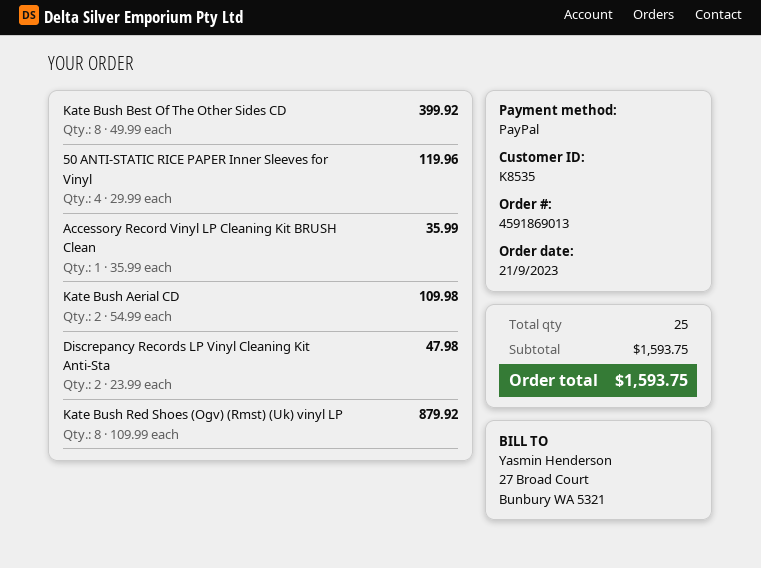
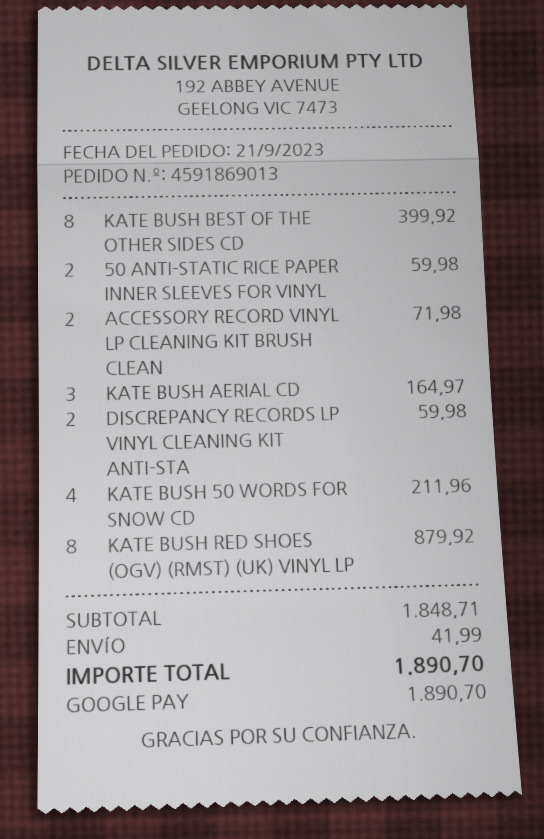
payment method: PayPal -> Google Pay
50 ANTI-STATIC RICE PAPER Inner Sleeves for Vinyl: 4 for 119.96 -> 2 for 59.98
Accessory Record Vinyl LP Cleaning Kit BRUSH Clean: 1 for 35.99 -> 2 for 71.98
Kate Bush Aerial CD: 2 for 109.98 -> 3 for 164.97
Discrepancy Records LP Vinyl Cleaning Kit Anti-Sta: 2 for 47.98 -> 2 for 59.98
KATE BUSH 50 WORDS FOR SNOW CD: none -> 4 for 211.96
subtotal: 1593.75 -> 1848.71
shipping: none -> 41.99
total: 1593.75 -> 1890.70

